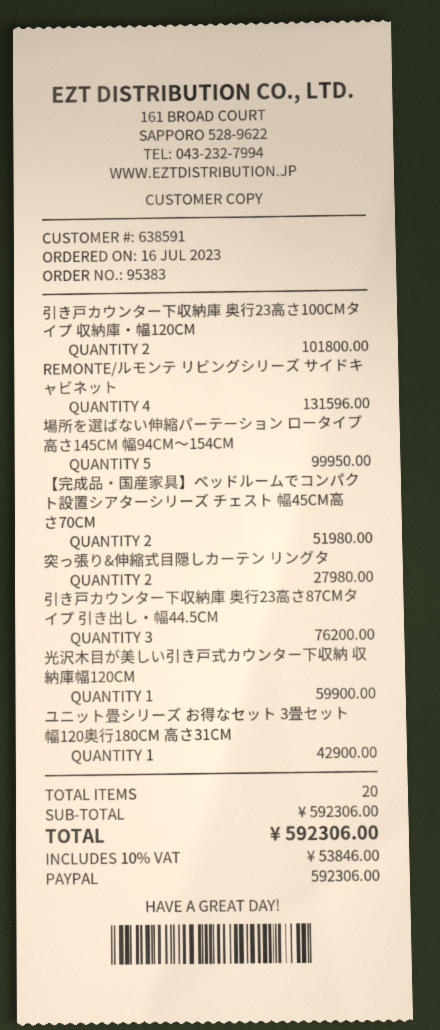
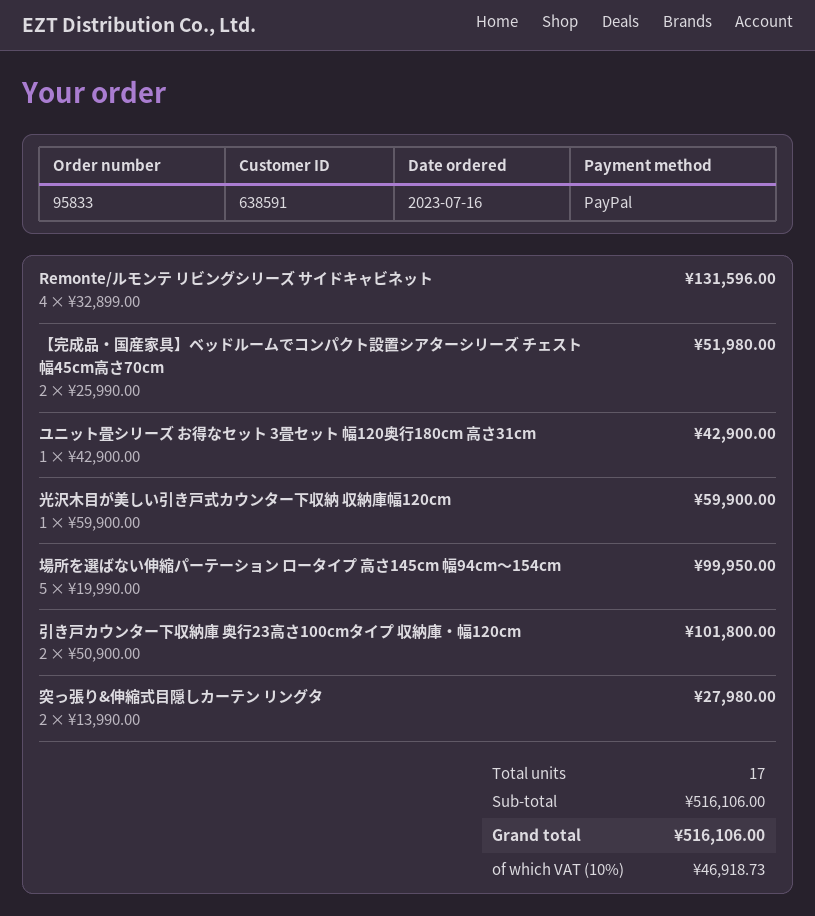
order number: 95383 -> 95833
引き戸カウンター下収納庫 奥行23高さ87CMタイプ 引き出し・幅44.5CM: 3 for 76200.00 -> none
total quantity: 20 -> 17
subtotal: 592306.00 -> 516106.00
tax: 10% = 53846.00 -> 10% = 46918.73
total: 592306.00 -> 516106.00

